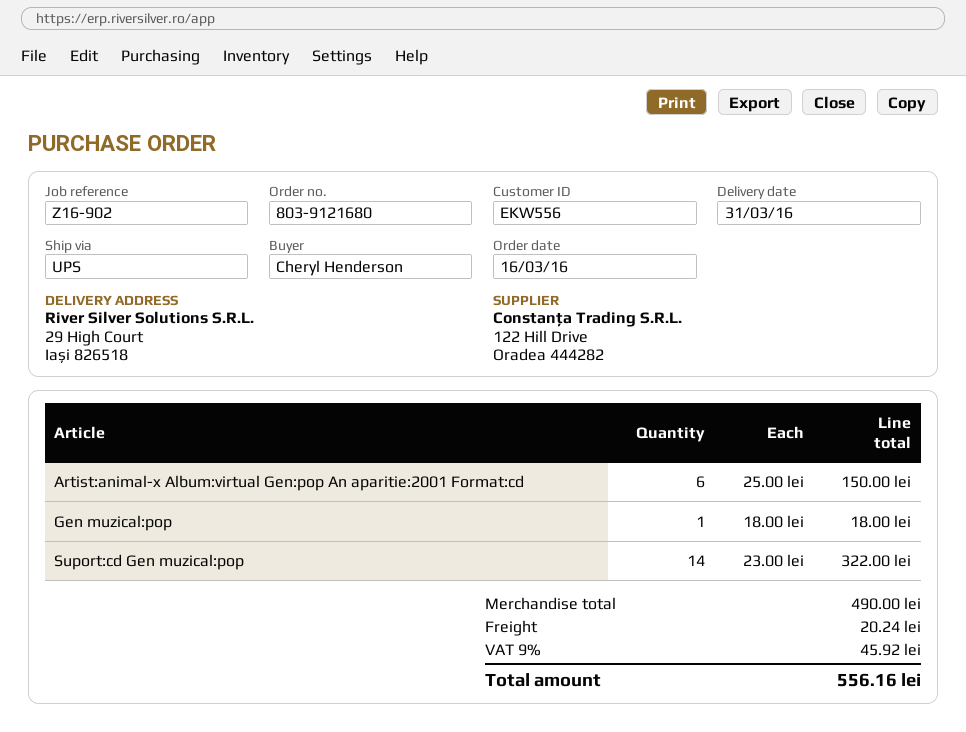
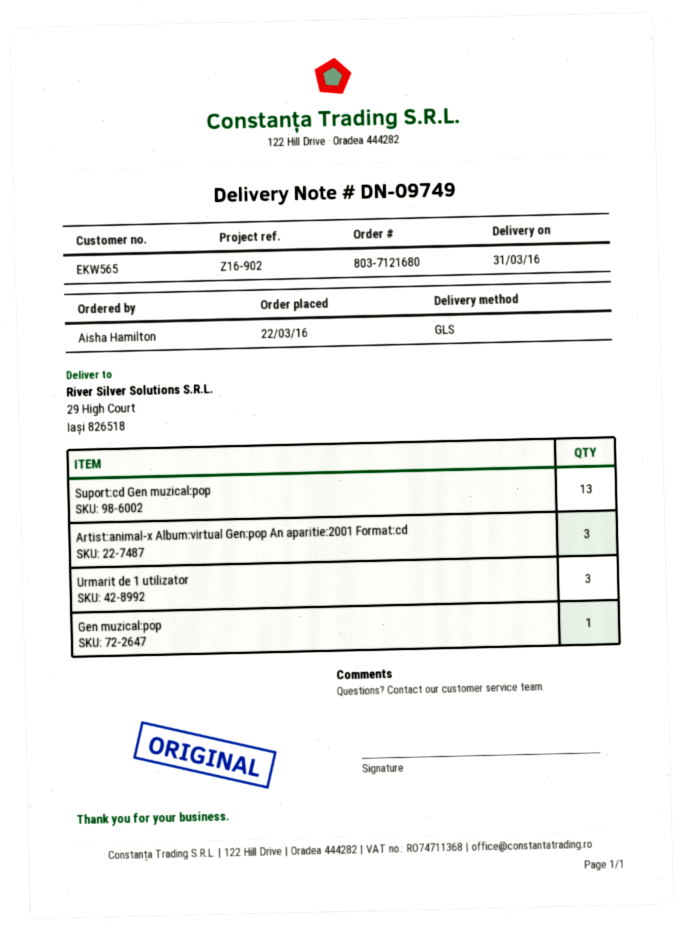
order number: 803-9121680 -> 803-7121680
order date: 2016-03-16 -> 2016-03-22
customer number: EKW556 -> EKW565
ordered by: Cheryl Henderson -> Aisha Hamilton
shipping method: UPS -> GLS
Artist:animal-x Album:virtual Gen:pop An aparitie:2001 Format:cd: 6 -> 3
Suport:cd Gen muzical:pop: 14 -> 13
Urmarit de 1 utilizator: none -> 3

